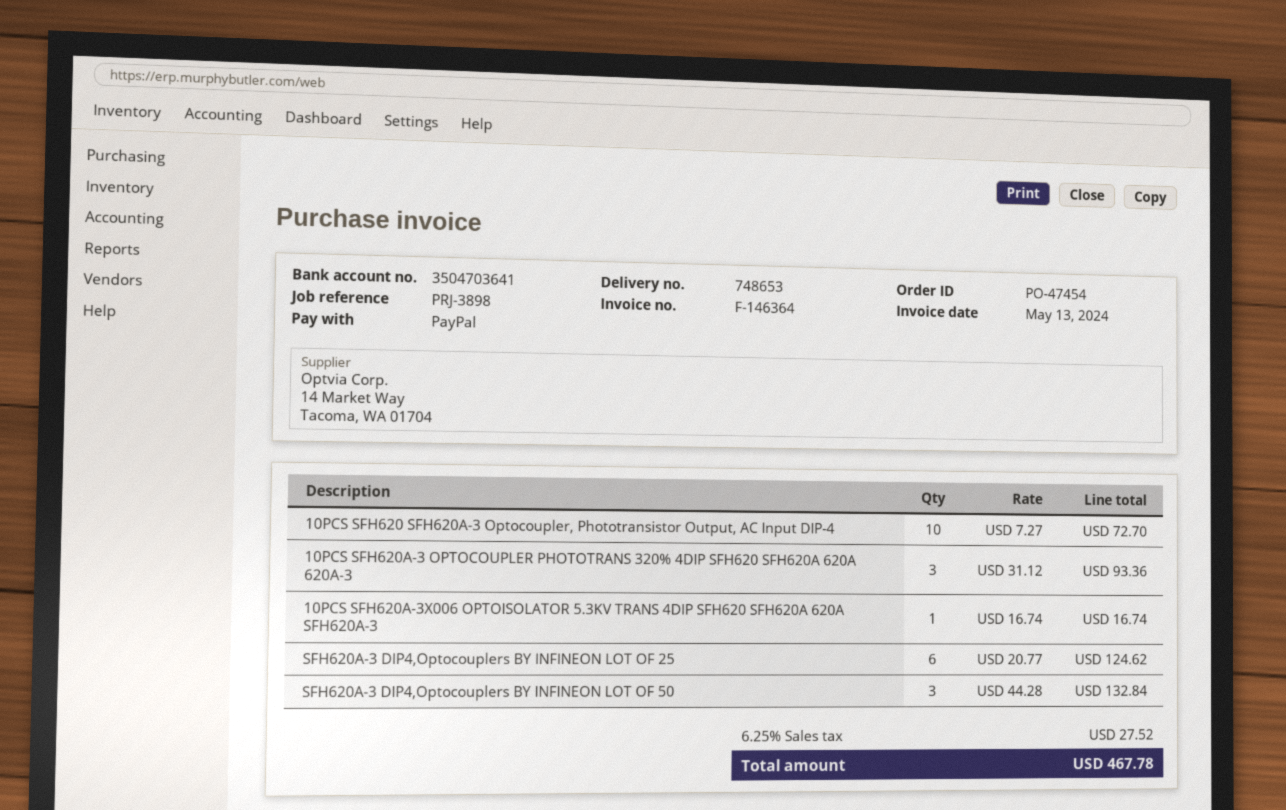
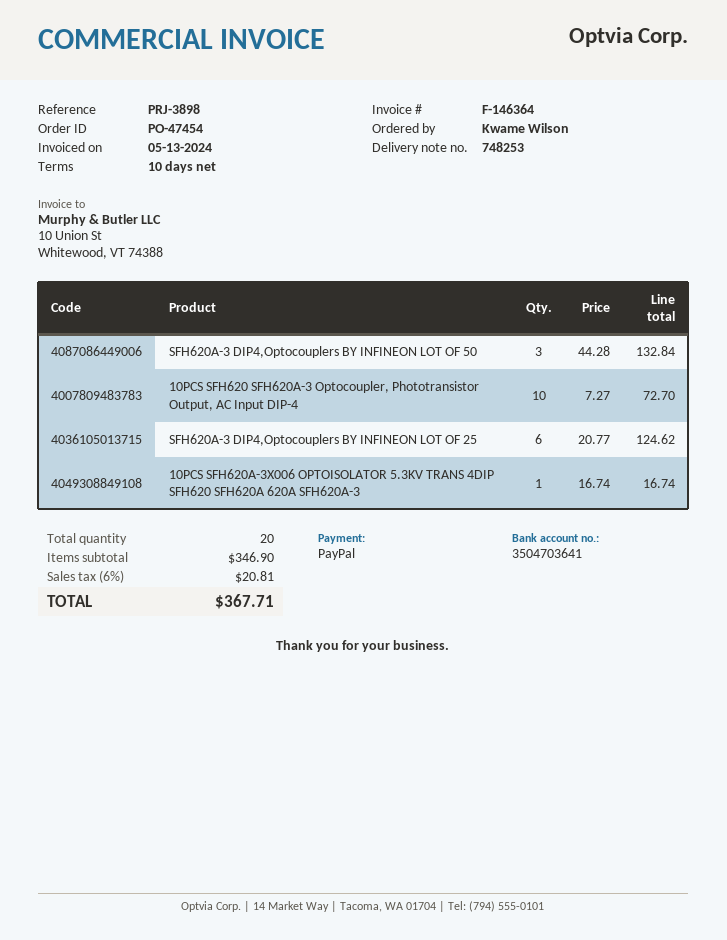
delivery note number: 748653 -> 748253
10PCS SFH620A-3 OPTOCOUPLER PHOTOTRANS 320% 4DIP SFH620 SFH620A 620A 620A-3: 3 x 31.12 = 93.36 -> none
tax: 6.25% = 27.52 -> 6% = 20.81
total: 467.78 -> 367.71

